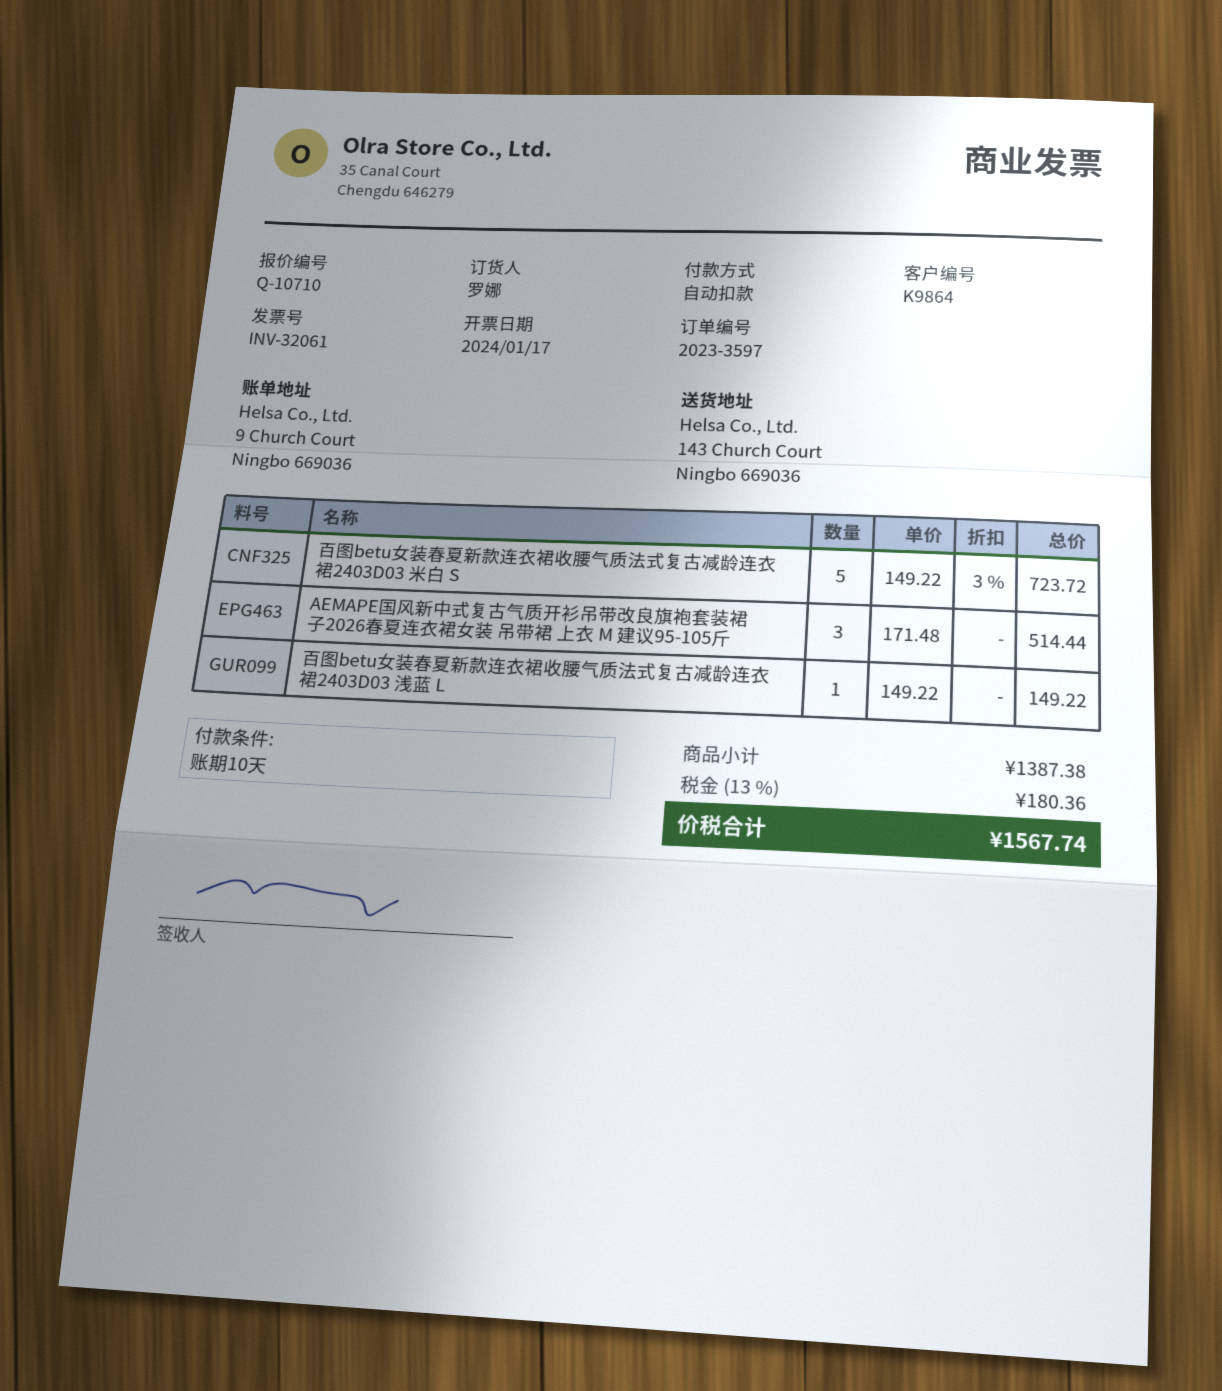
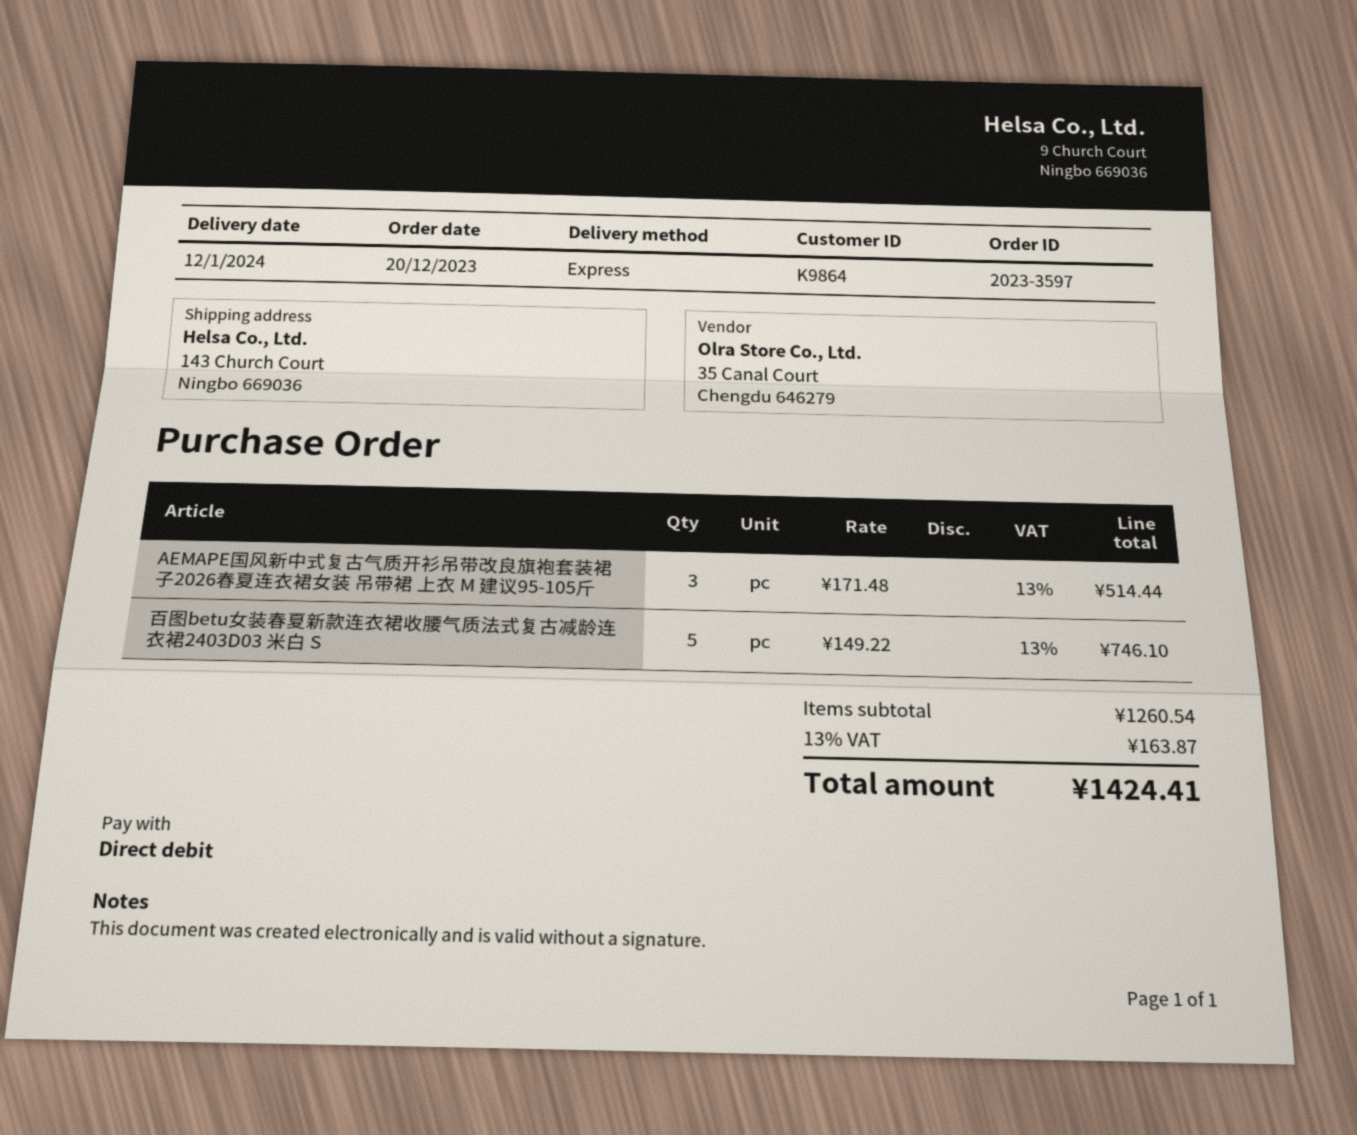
百图betu女装春夏新款连衣裙收腰气质法式复古减龄连衣裙2403D03 米白 S: 5 x 149.22 - 3% = 723.72 -> 5 x 149.22 = 746.10
百图betu女装春夏新款连衣裙收腰气质法式复古减龄连衣裙2403D03 浅蓝 L: 1 x 149.22 = 149.22 -> none
subtotal: 1387.38 -> 1260.54
tax: 13% = 180.36 -> 13% = 163.87
total: 1567.74 -> 1424.41

